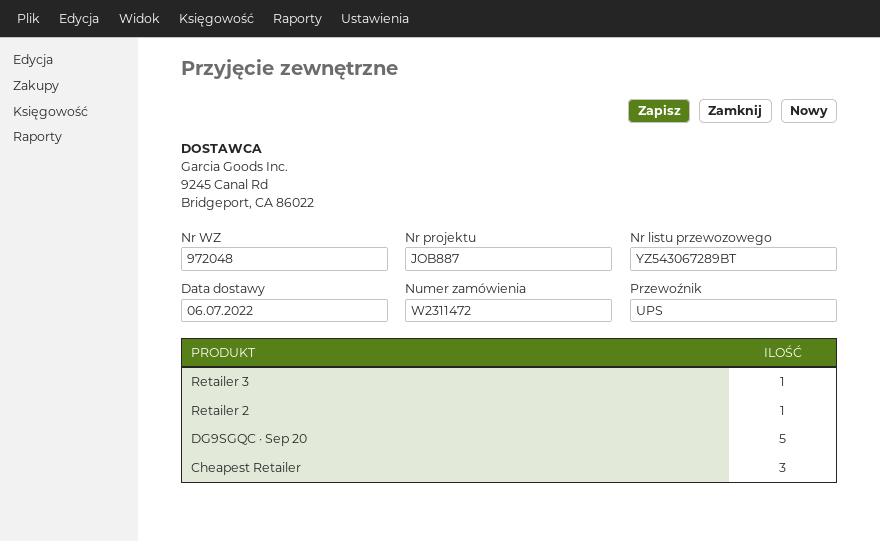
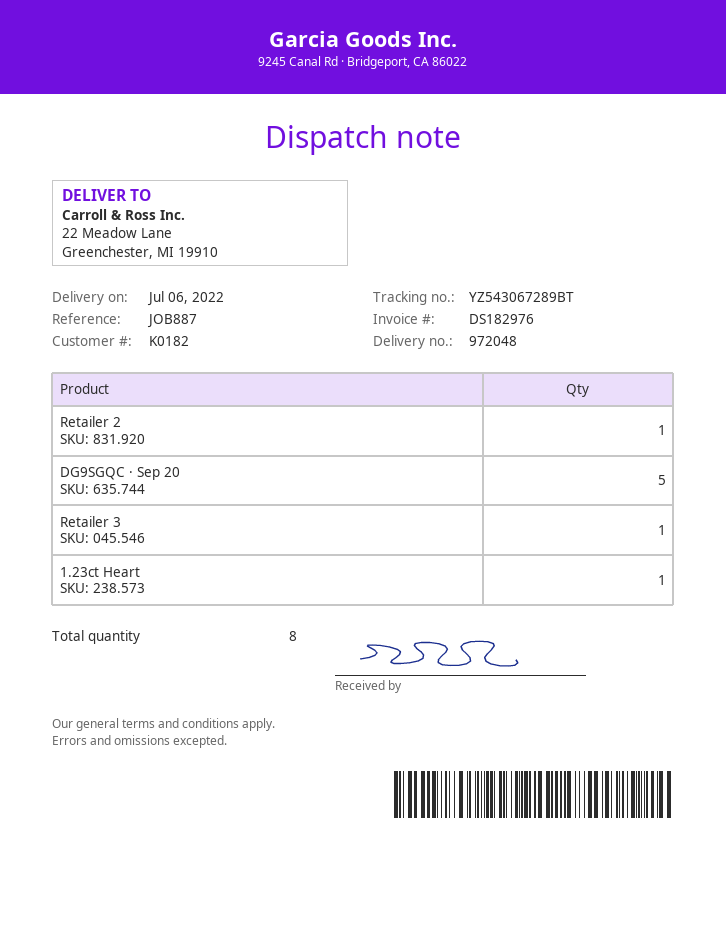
Cheapest Retailer: 3 -> none
1.23ct Heart: none -> 1

